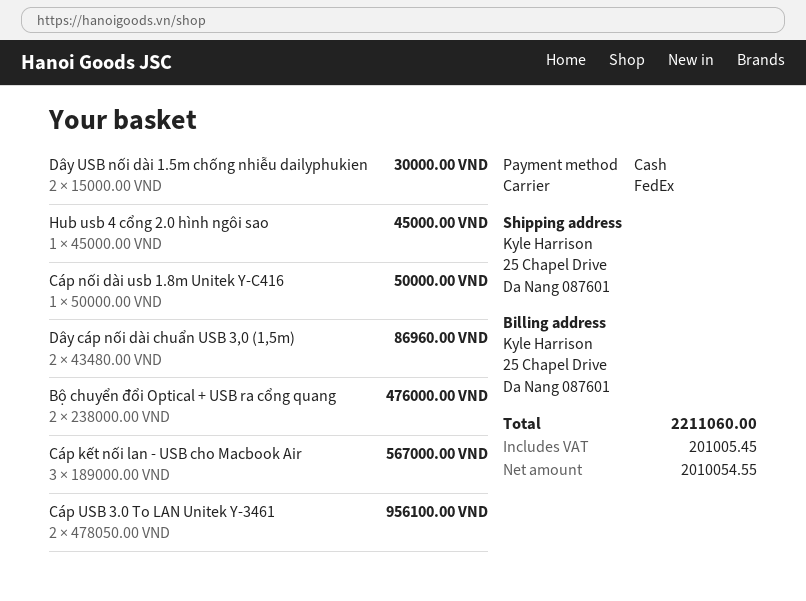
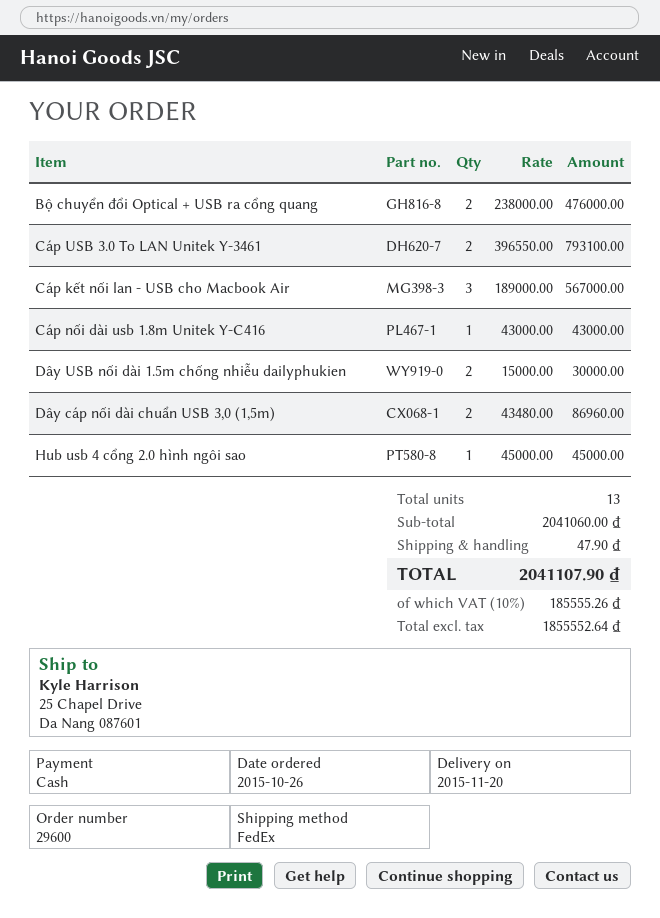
Cáp nối dài usb 1.8m Unitek Y-C416: 1 x 50000.00 = 50000.00 -> 1 x 43000.00 = 43000.00
Cáp USB 3.0 To LAN Unitek Y-3461: 2 x 478050.00 = 956100.00 -> 2 x 396550.00 = 793100.00
shipping: none -> 47.90
net: 2010054.55 -> 1855552.64
tax: 201005.45 -> 185555.26
total: 2211060.00 -> 2041107.90

